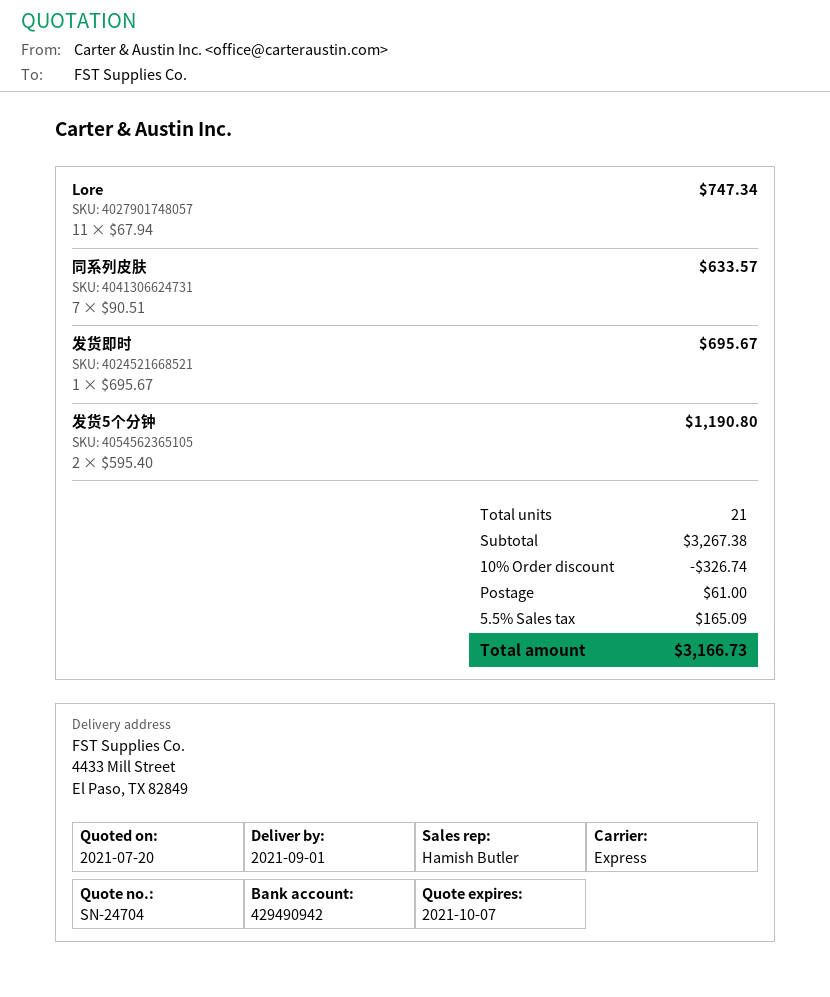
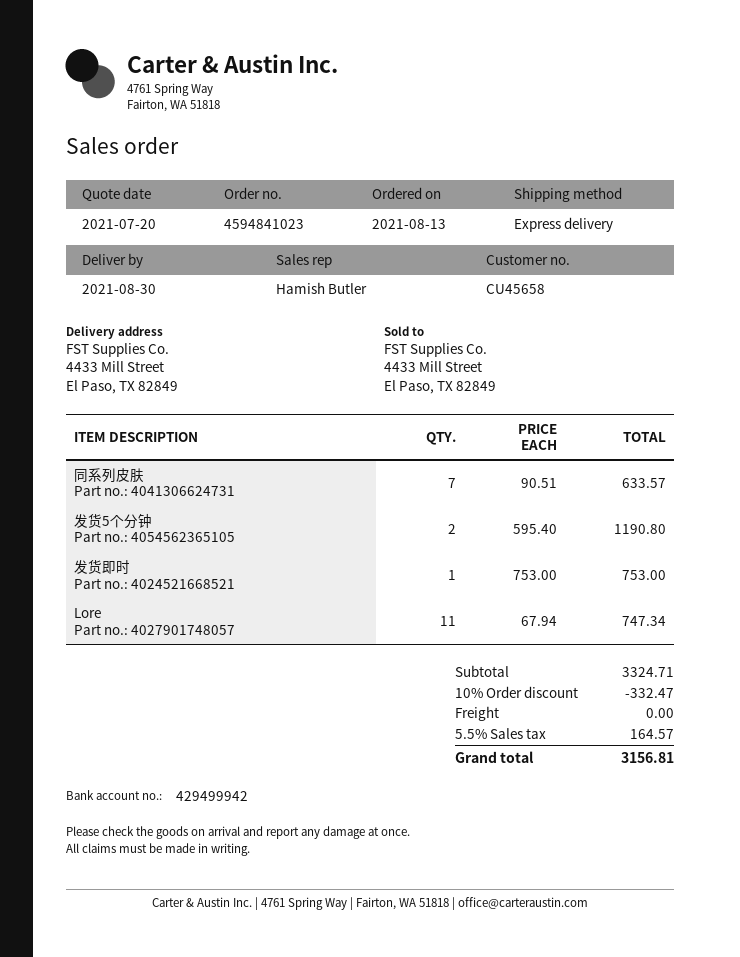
delivery date: 2021-09-01 -> 2021-08-30
bank account: 429490942 -> 429499942
发货即时: 1 x 695.67 = 695.67 -> 1 x 753.00 = 753.00
subtotal: 3267.38 -> 3324.71
discount: 10% = 326.74 -> 10% = 332.47
shipping: 61.00 -> 0.00
tax: 5.5% = 165.09 -> 5.5% = 164.57
total: 3166.73 -> 3156.81

